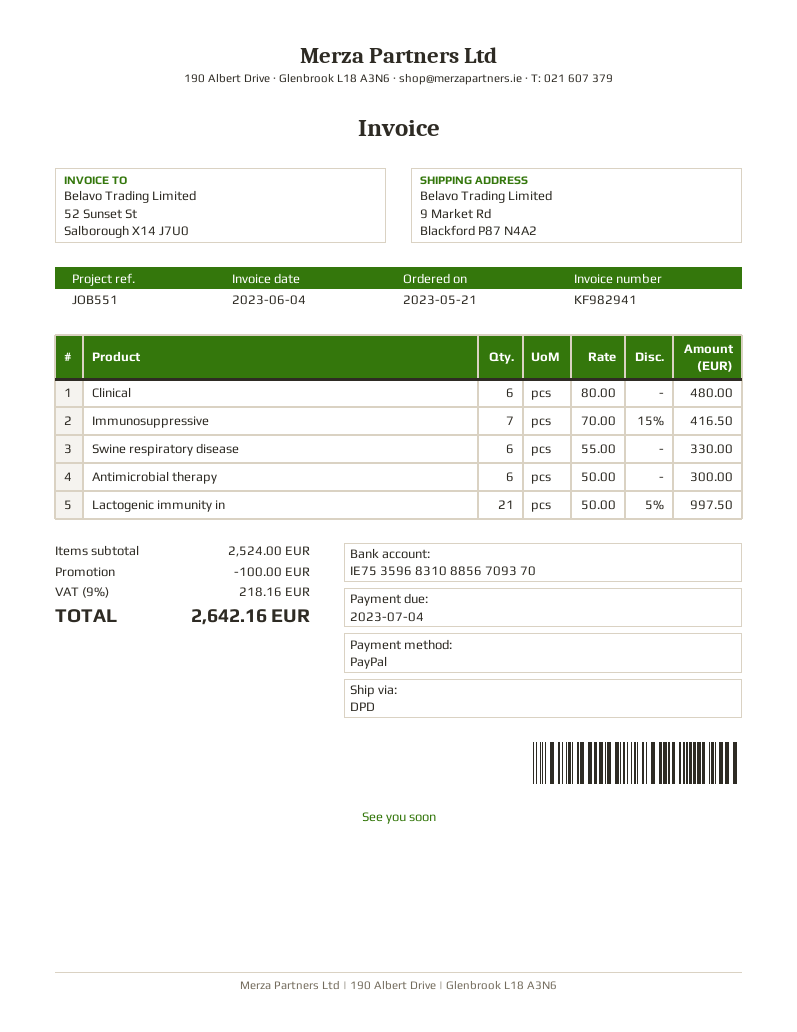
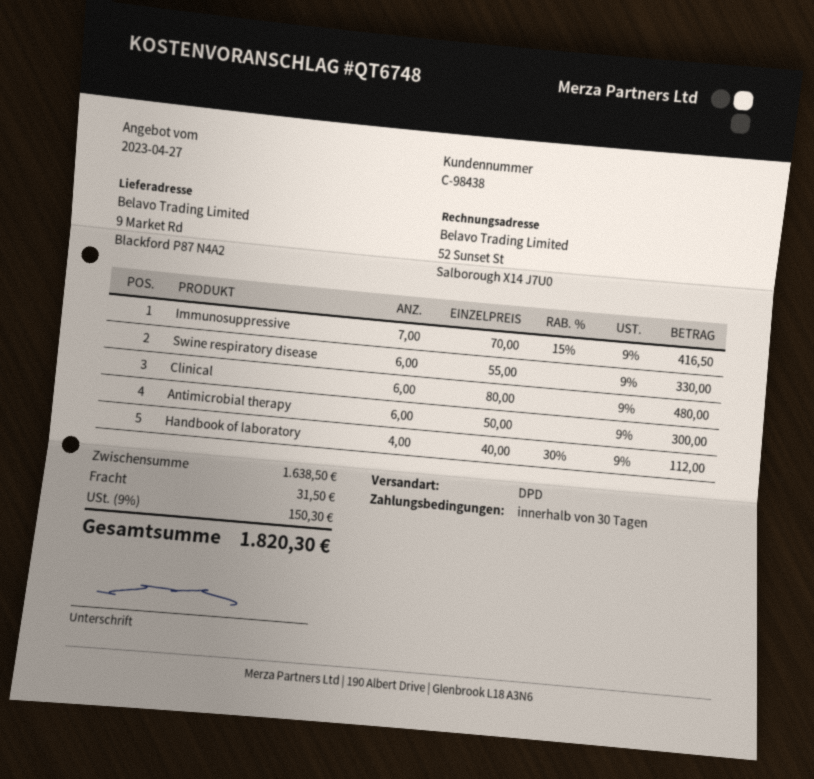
Lactogenic immunity in: 21 x 50.00 - 5% = 997.50 -> none
Handbook of laboratory: none -> 4 x 40.00 - 30% = 112.00
subtotal: 2524.00 -> 1638.50
discount: 100.00 -> none
shipping: none -> 31.50
tax: 9% = 218.16 -> 9% = 150.30
total: 2642.16 -> 1820.30

